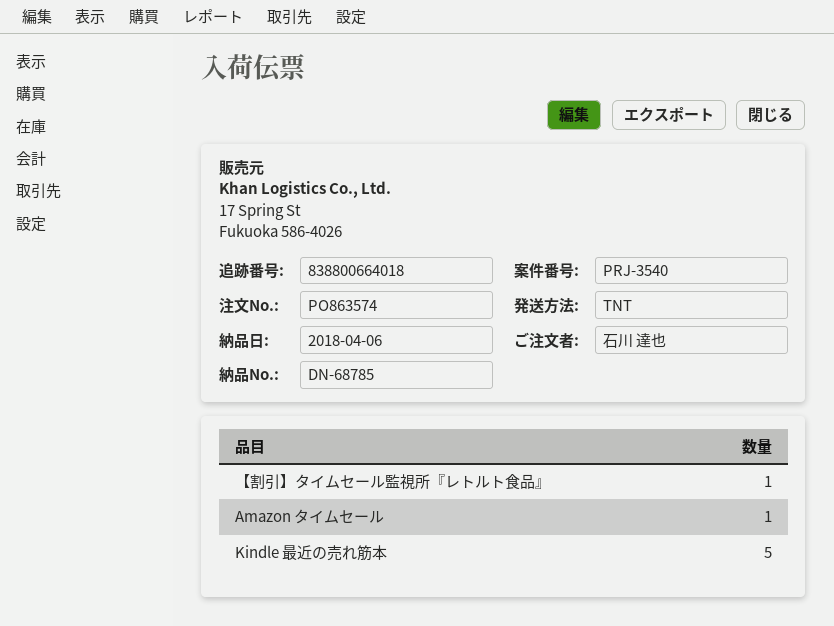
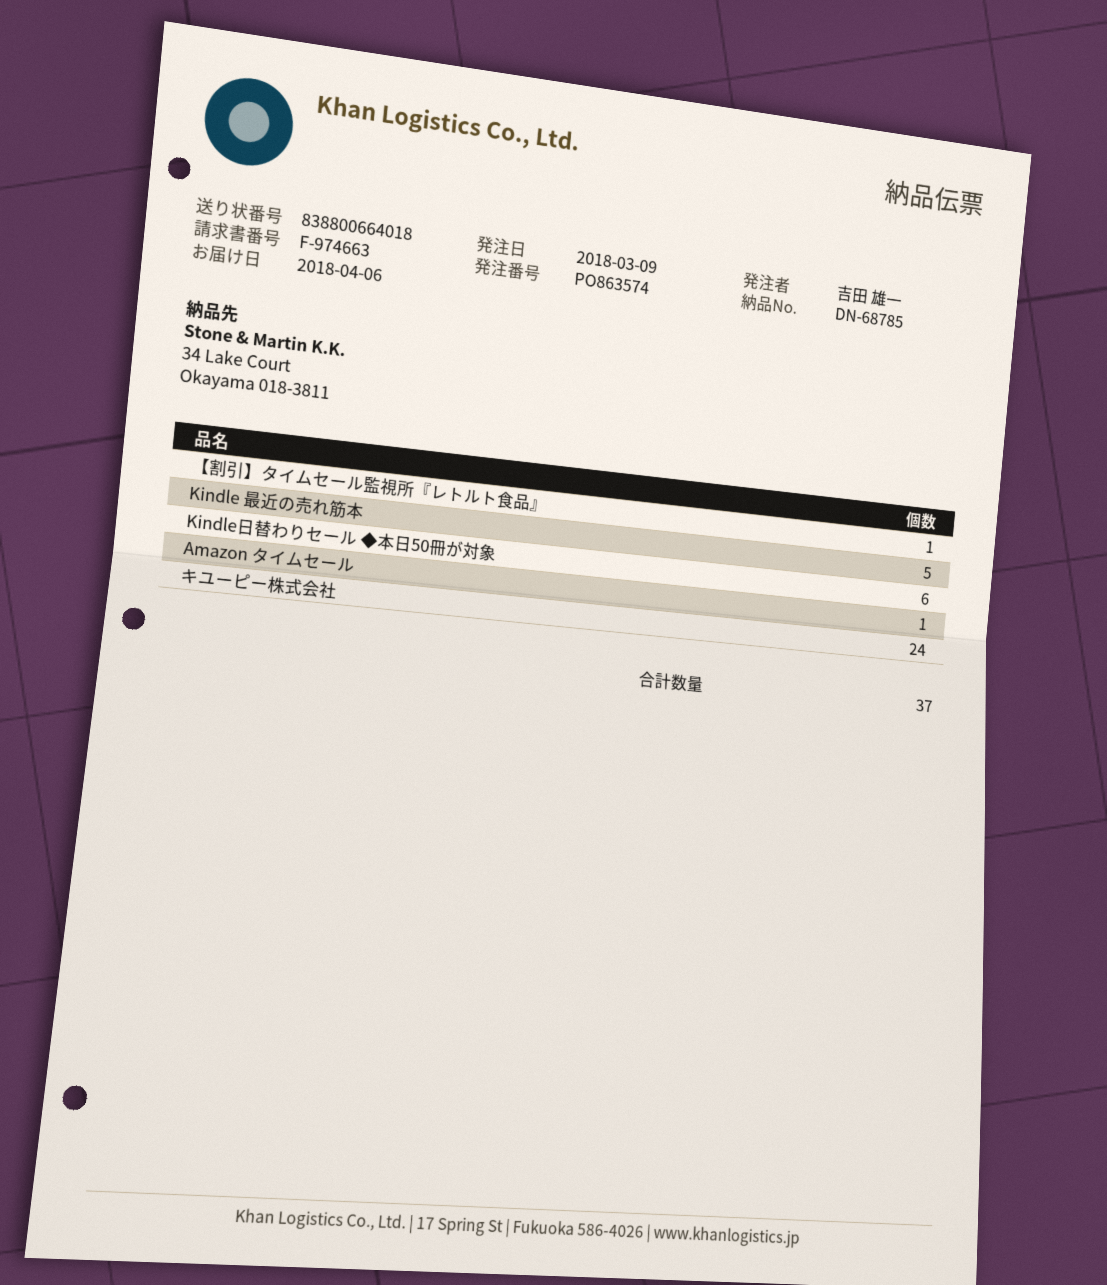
ordered by: 石川 達也 -> 吉田 雄一
Kindle日替わりセール ◆本日50冊が対象: none -> 6
キユーピー株式会社: none -> 24

